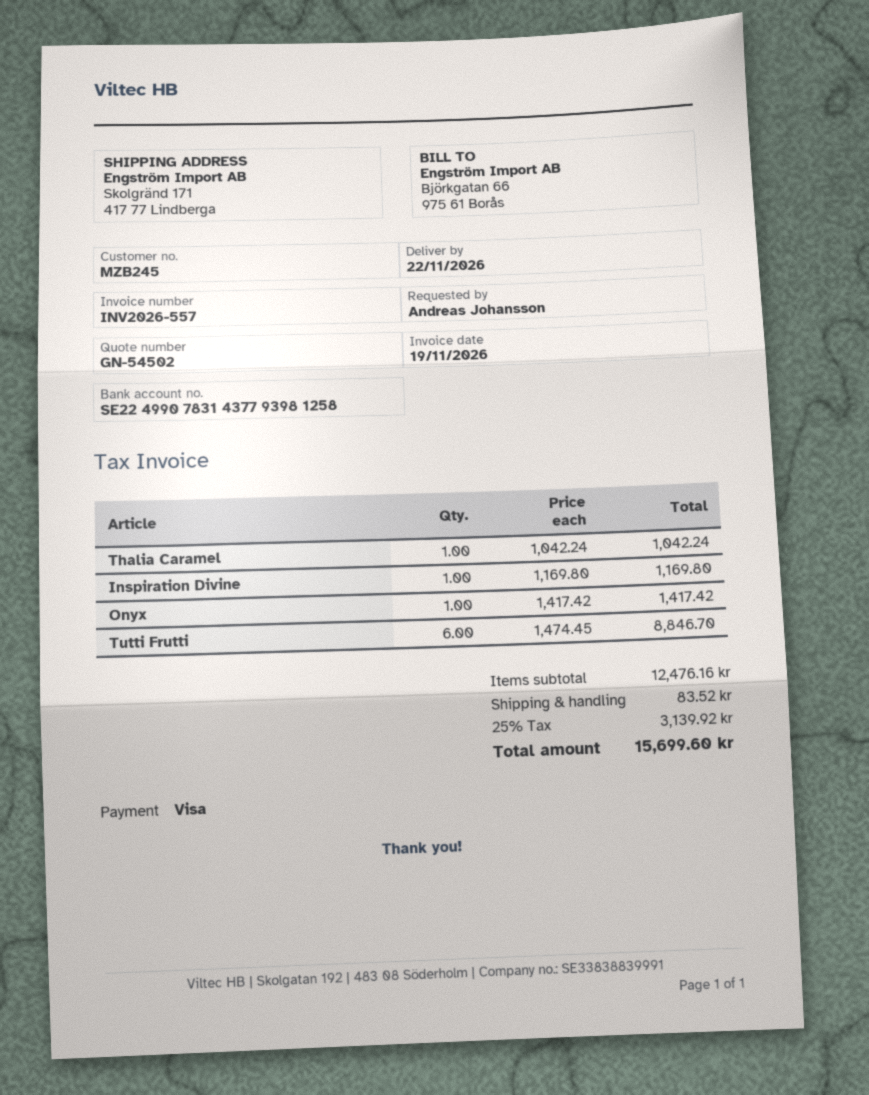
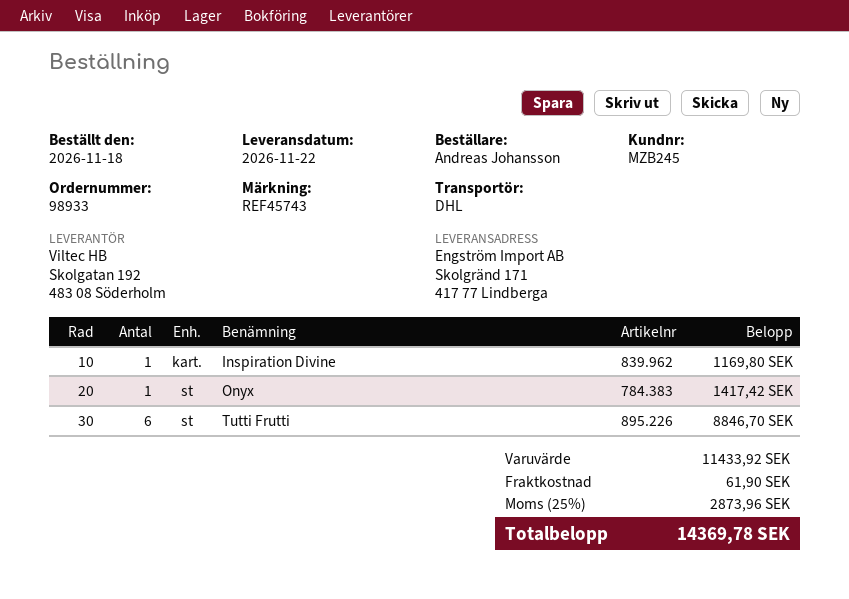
Thalia Caramel: 1 for 1042.24 -> none
subtotal: 12476.16 -> 11433.92
shipping: 83.52 -> 61.90
tax: 25% = 3139.92 -> 25% = 2873.96
total: 15699.60 -> 14369.78

